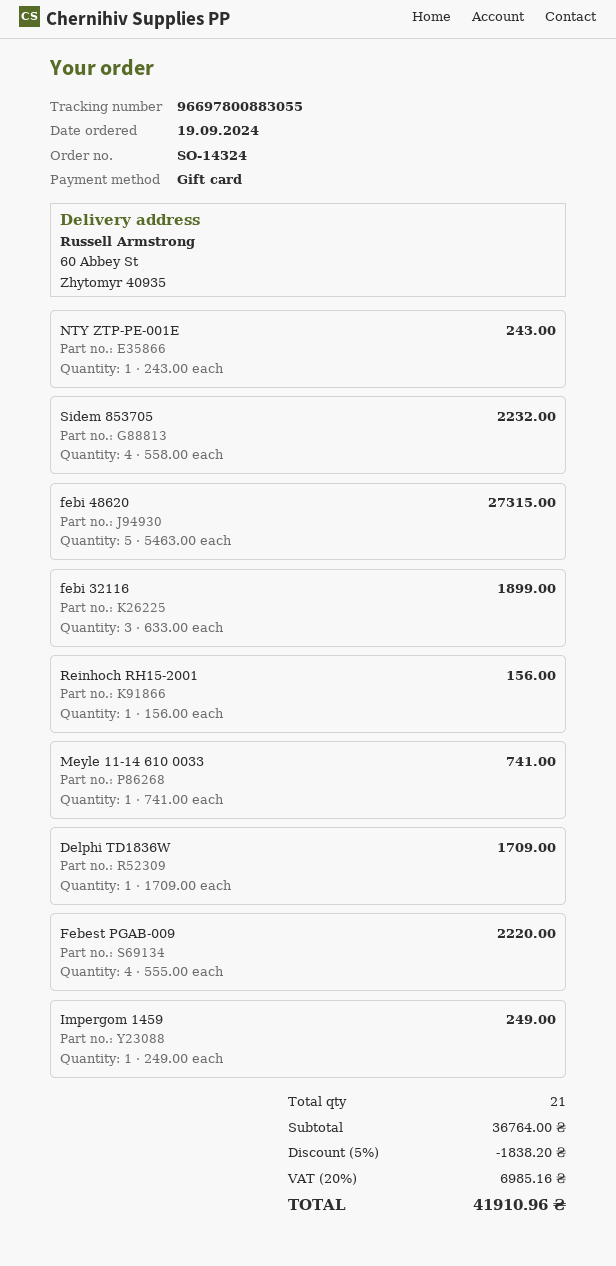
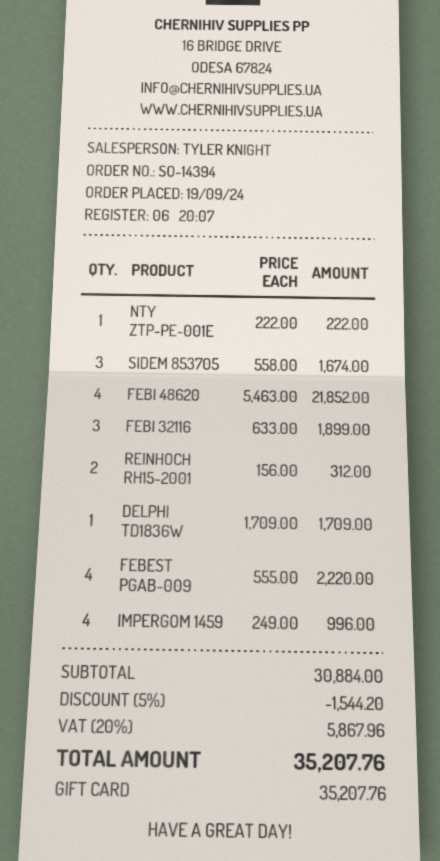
order number: SO-14324 -> SO-14394
NTY ZTP-PE-001E: 1 x 243.00 = 243.00 -> 1 x 222.00 = 222.00
Sidem 853705: 4 x 558.00 = 2232.00 -> 3 x 558.00 = 1674.00
febi 48620: 5 x 5463.00 = 27315.00 -> 4 x 5463.00 = 21852.00
Reinhoch RH15-2001: 1 x 156.00 = 156.00 -> 2 x 156.00 = 312.00
Meyle 11-14 610 0033: 1 x 741.00 = 741.00 -> none
Impergom 1459: 1 x 249.00 = 249.00 -> 4 x 249.00 = 996.00
subtotal: 36764.00 -> 30884.00
discount: 5% = 1838.20 -> 5% = 1544.20
tax: 20% = 6985.16 -> 20% = 5867.96
total: 41910.96 -> 35207.76

